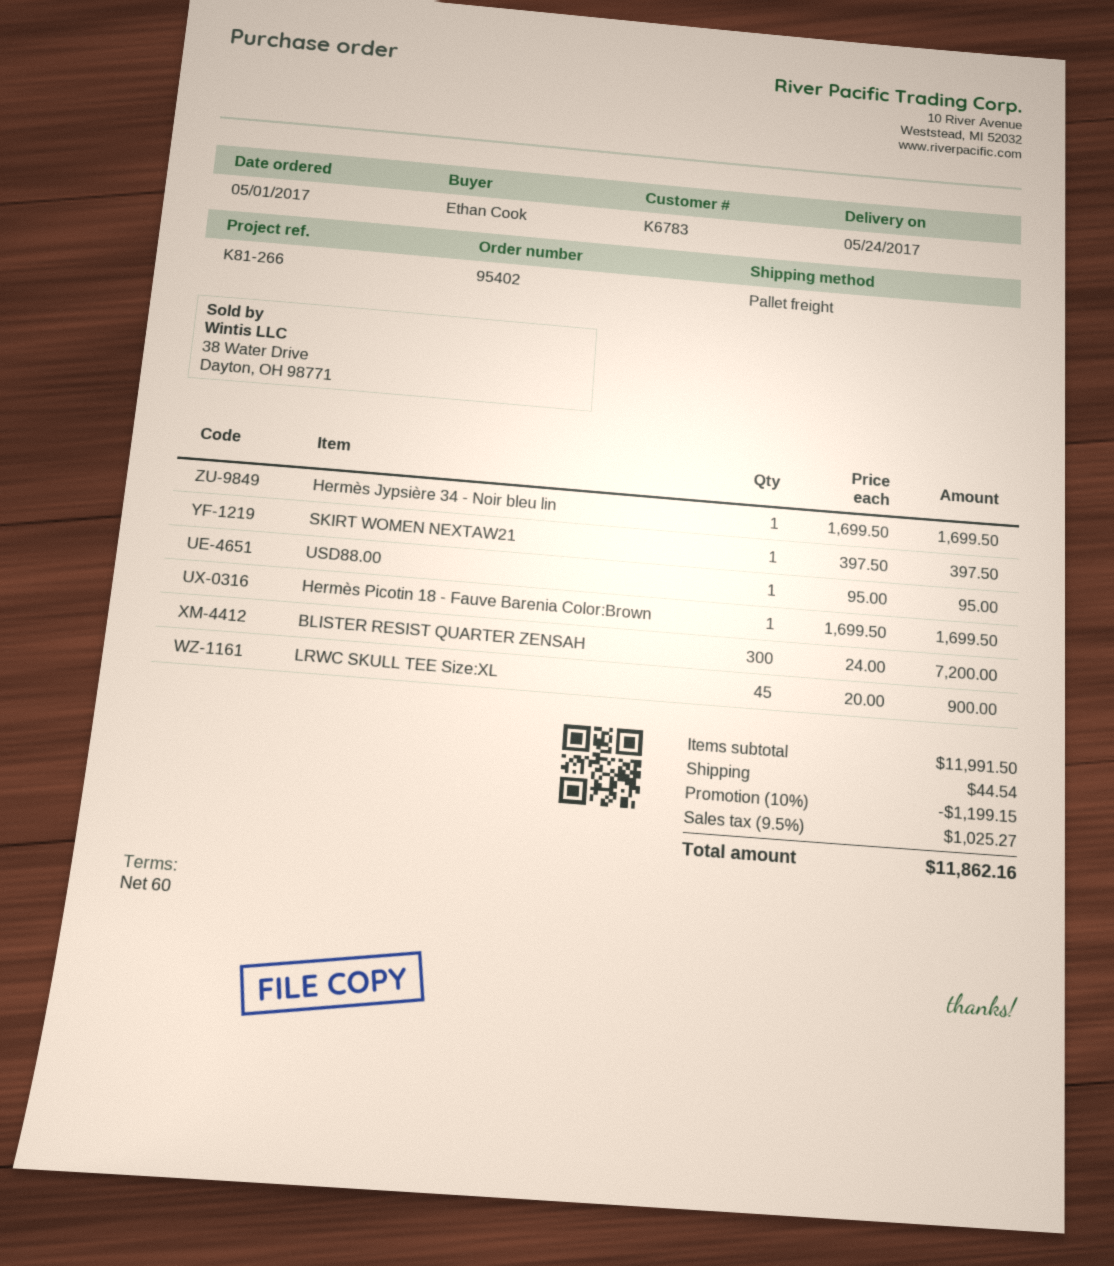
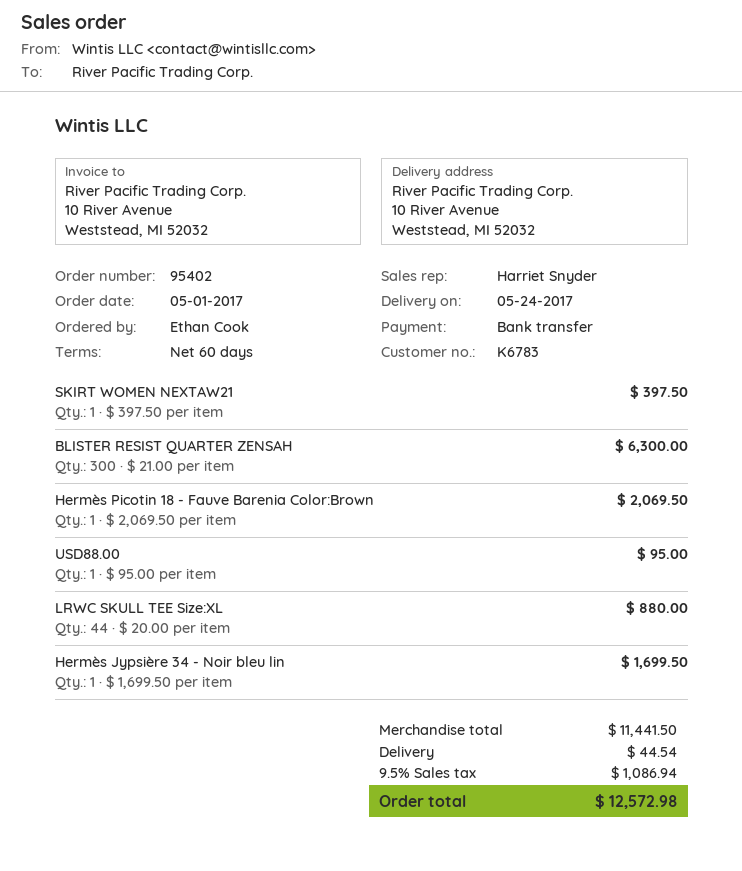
Hermès Picotin 18 - Fauve Barenia Color:Brown: 1 x 1699.50 = 1699.50 -> 1 x 2069.50 = 2069.50
BLISTER RESIST QUARTER ZENSAH: 300 x 24.00 = 7200.00 -> 300 x 21.00 = 6300.00
LRWC SKULL TEE Size:XL: 45 x 20.00 = 900.00 -> 44 x 20.00 = 880.00
subtotal: 11991.50 -> 11441.50
discount: 10% = 1199.15 -> none
tax: 9.5% = 1025.27 -> 9.5% = 1086.94
total: 11862.16 -> 12572.98

